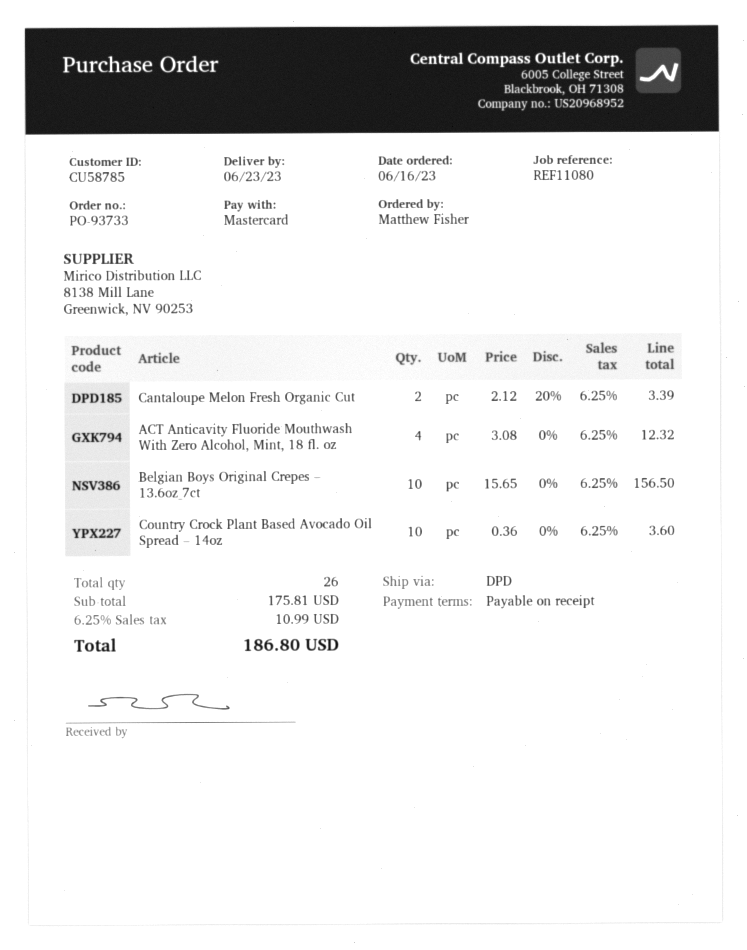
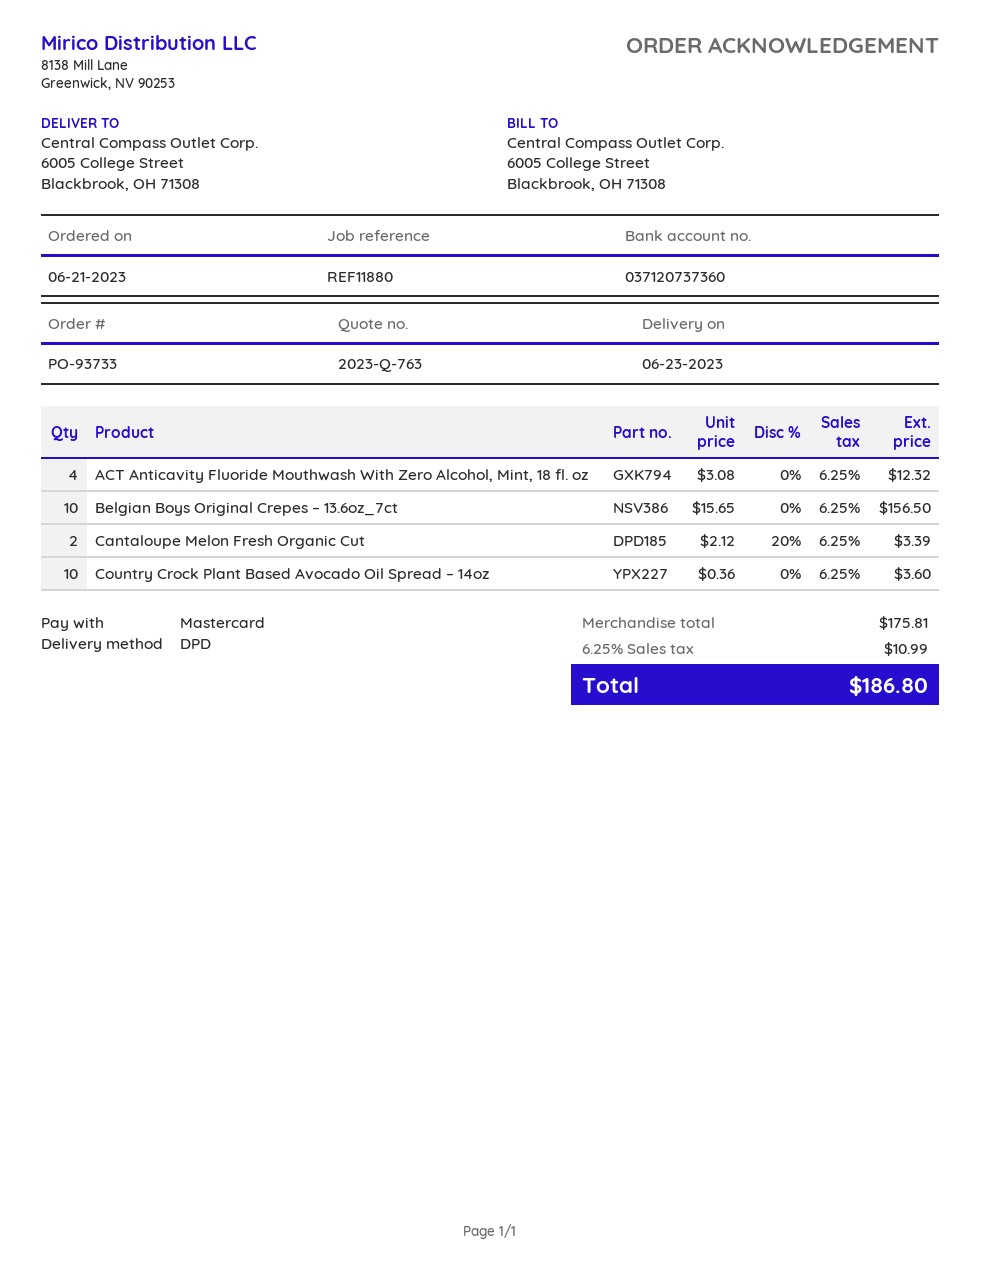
order date: 2023-06-16 -> 2023-06-21
reference: REF11080 -> REF11880

